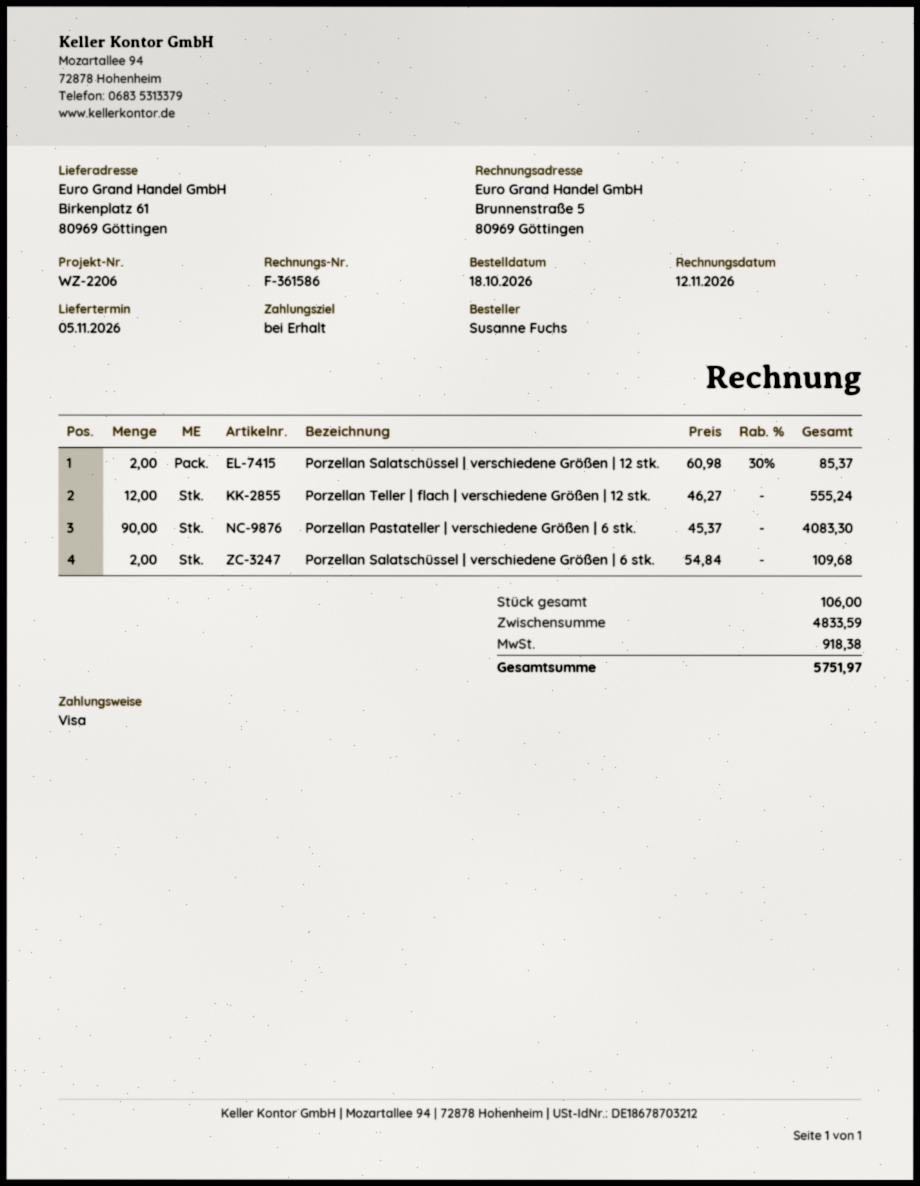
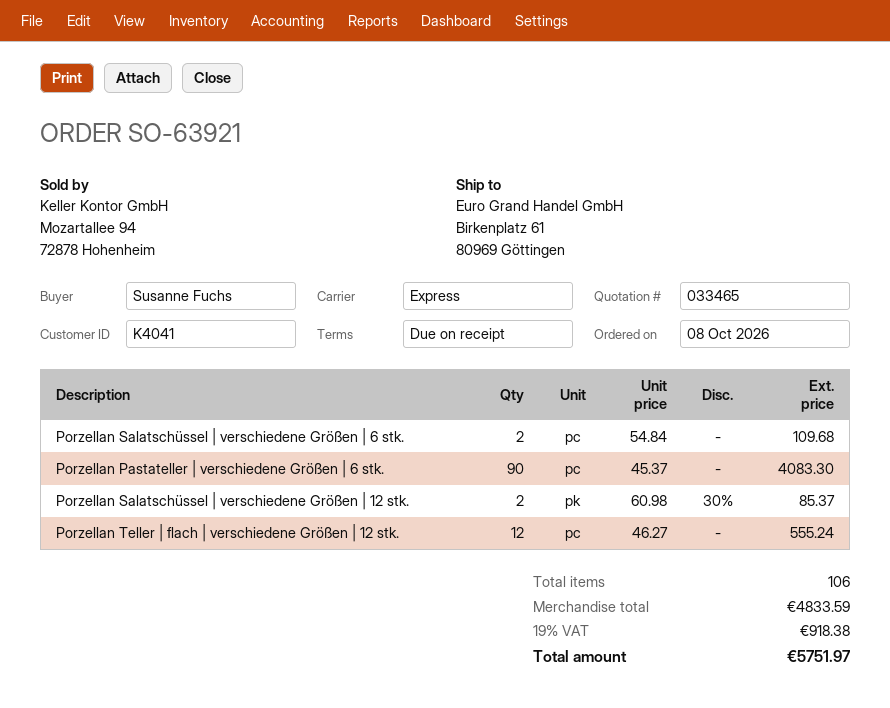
order date: 2026-10-18 -> 2026-10-08

